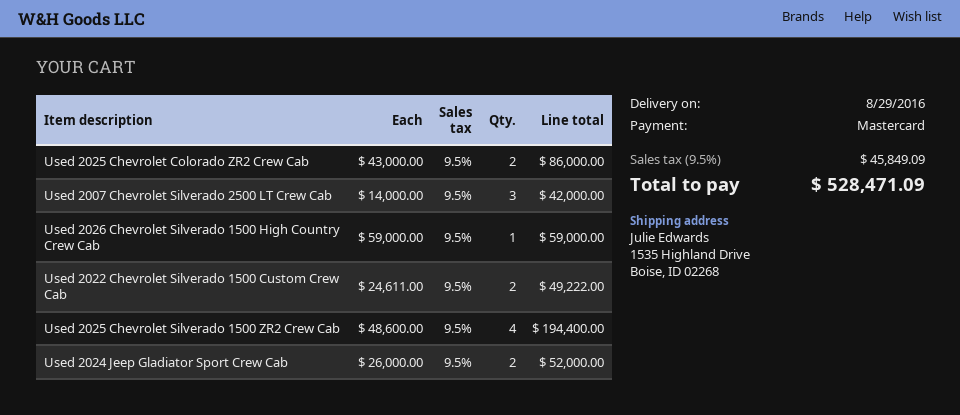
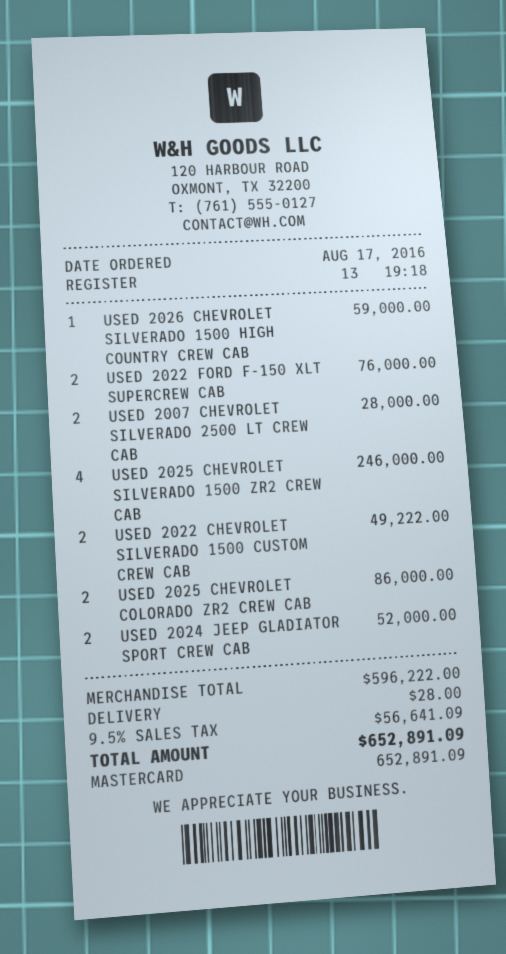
Used 2007 Chevrolet Silverado 2500 LT Crew Cab: 3 for 42000.00 -> 2 for 28000.00
Used 2025 Chevrolet Silverado 1500 ZR2 Crew Cab: 4 for 194400.00 -> 4 for 246000.00
USED 2022 FORD F-150 XLT SUPERCREW CAB: none -> 2 for 76000.00
shipping: none -> 28.00
tax: 9.5% = 45849.09 -> 9.5% = 56641.09
total: 528471.09 -> 652891.09

